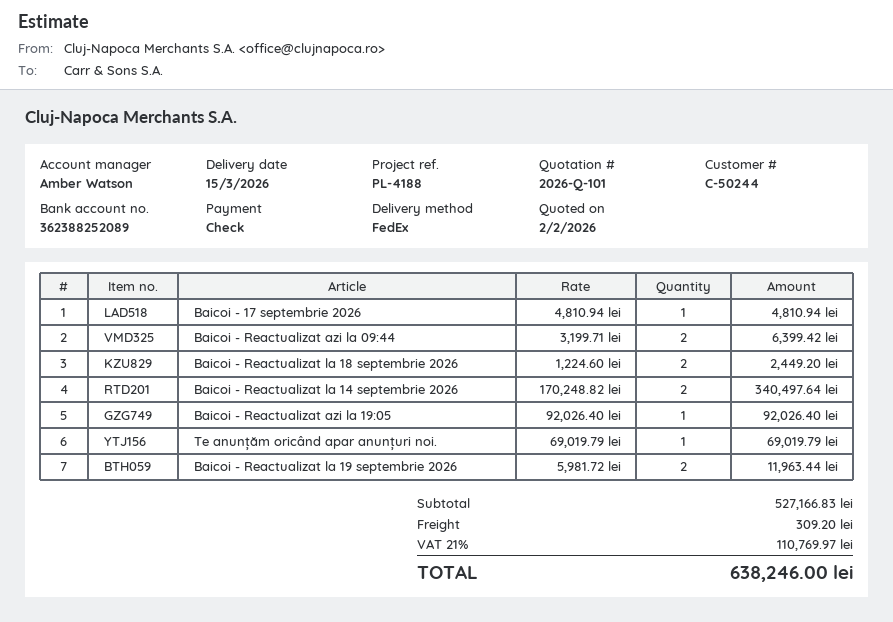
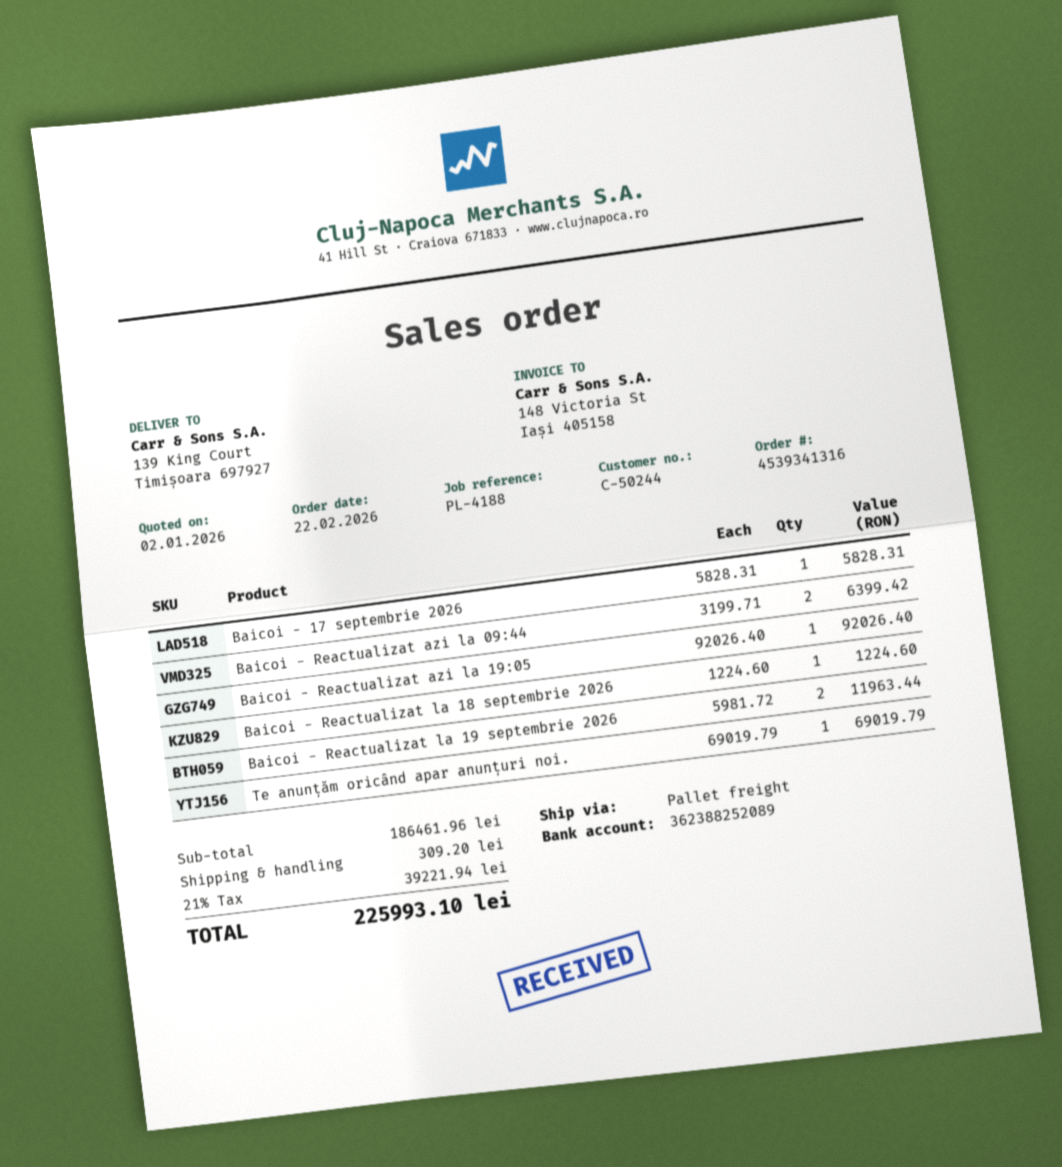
quote date: 2026-02-02 -> 2026-01-02
shipping method: FedEx -> pallet freight
Baicoi - 17 septembrie 2026: 1 x 4810.94 = 4810.94 -> 1 x 5828.31 = 5828.31
Baicoi - Reactualizat la 18 septembrie 2026: 2 x 1224.60 = 2449.20 -> 1 x 1224.60 = 1224.60
Baicoi - Reactualizat la 14 septembrie 2026: 2 x 170248.82 = 340497.64 -> none
subtotal: 527166.83 -> 186461.96
tax: 21% = 110769.97 -> 21% = 39221.94
total: 638246.00 -> 225993.10

